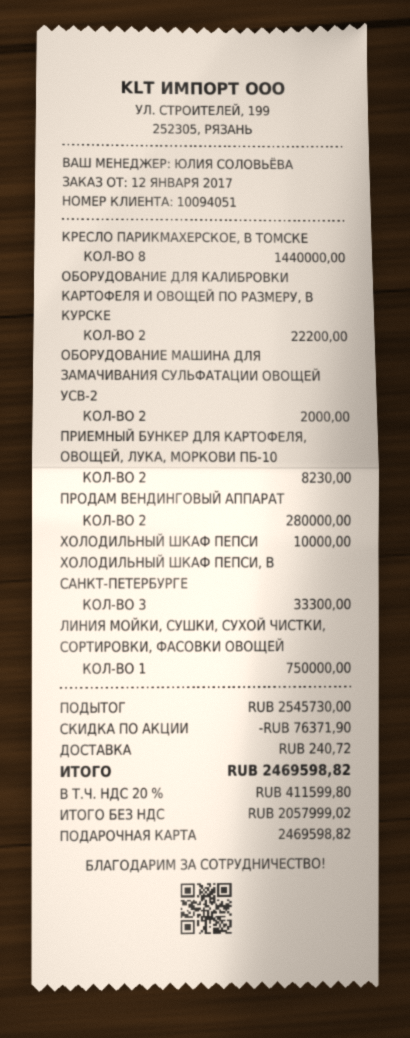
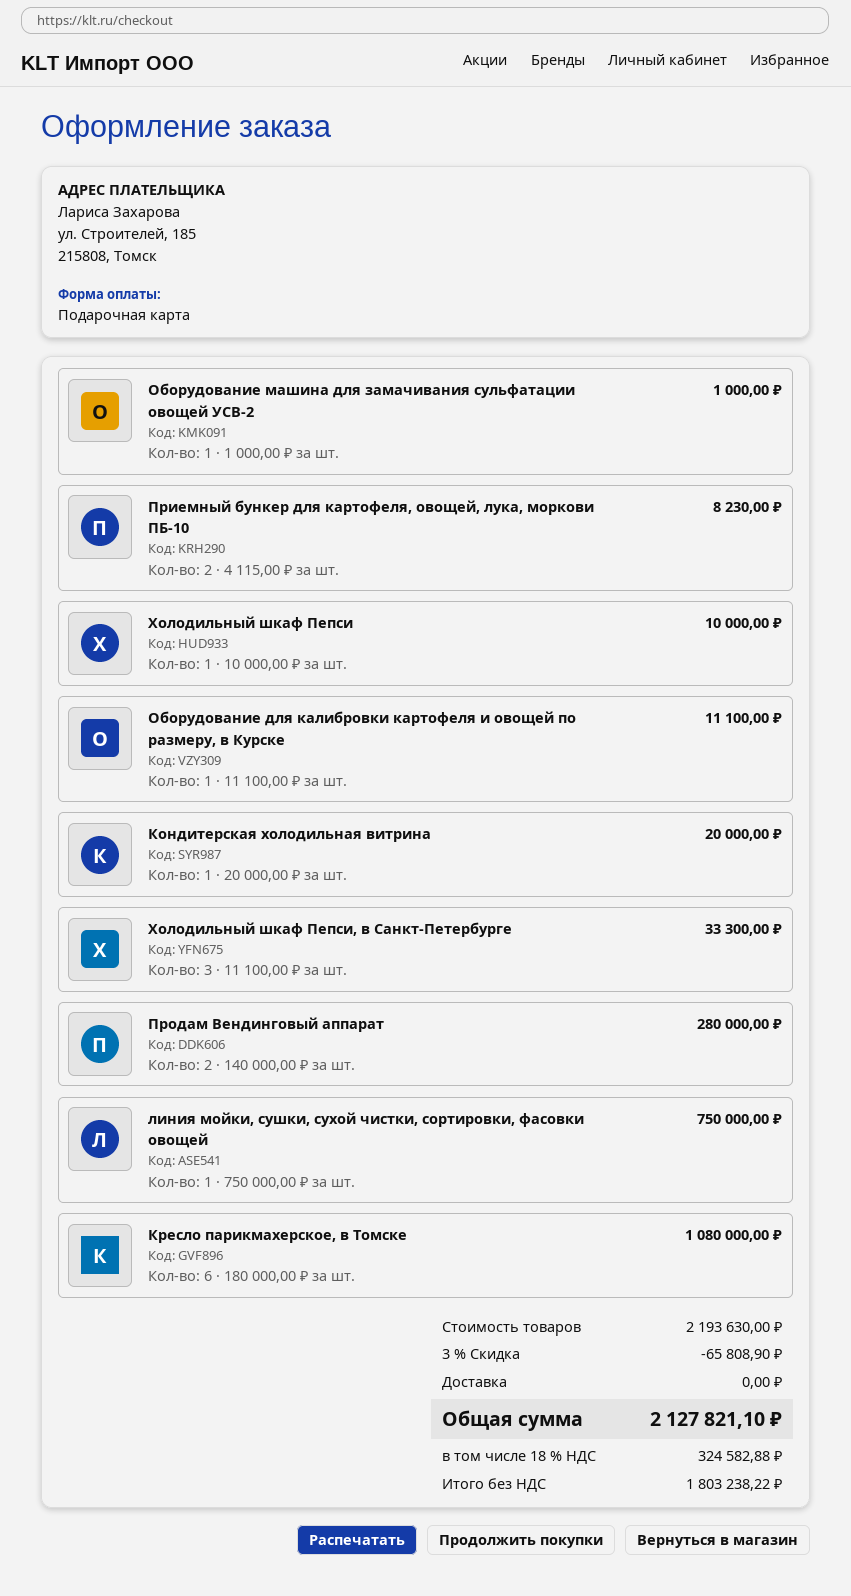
КРЕСЛО ПАРИКМАХЕРСКОЕ, В ТОМСКЕ: 8 for 1440000.00 -> 6 for 1080000.00
ОБОРУДОВАНИЕ ДЛЯ КАЛИБРОВКИ КАРТОФЕЛЯ И ОВОЩЕЙ ПО РАЗМЕРУ, В КУРСКЕ: 2 for 22200.00 -> 1 for 11100.00
ОБОРУДОВАНИЕ МАШИНА ДЛЯ ЗАМАЧИВАНИЯ СУЛЬФАТАЦИИ ОВОЩЕЙ УСВ-2: 2 for 2000.00 -> 1 for 1000.00
Кондитерская холодильная витрина: none -> 1 for 20000.00
subtotal: 2545730.00 -> 2193630.00
discount: 76371.90 -> 65808.90
shipping: 240.72 -> 0.00
net: 2057999.02 -> 1803238.22
tax: 20% = 411599.80 -> 18% = 324582.88
total: 2469598.82 -> 2127821.10

